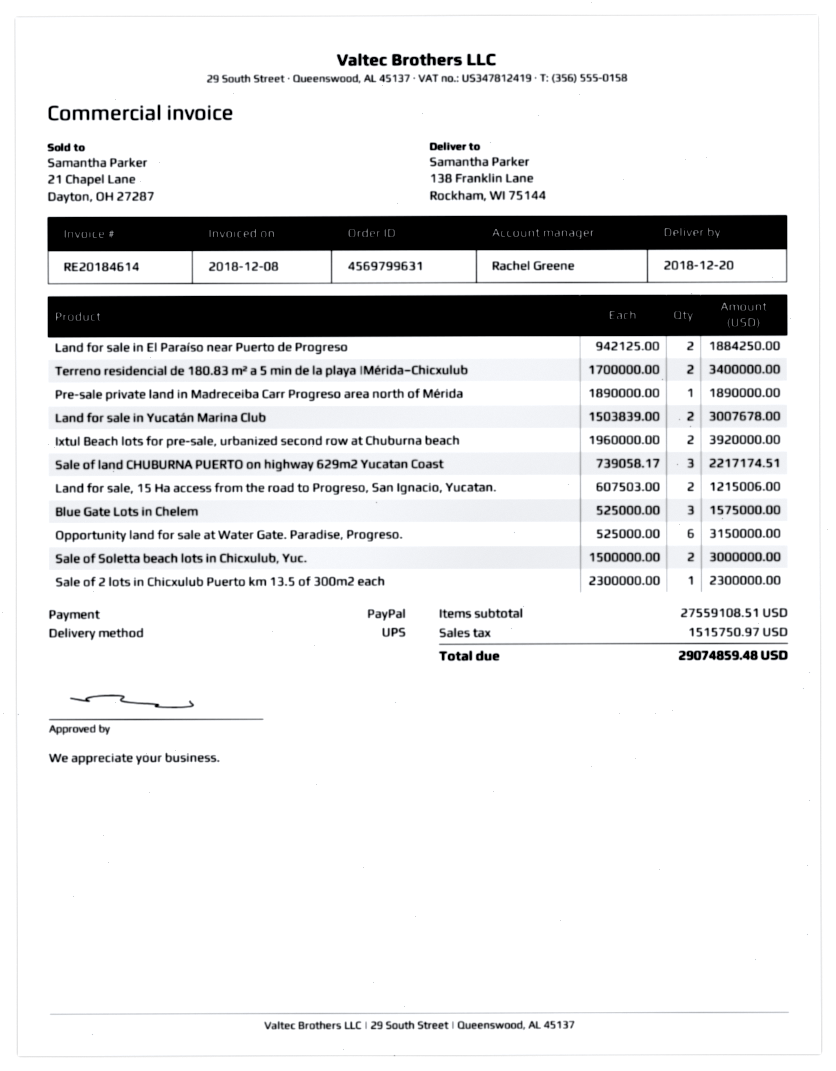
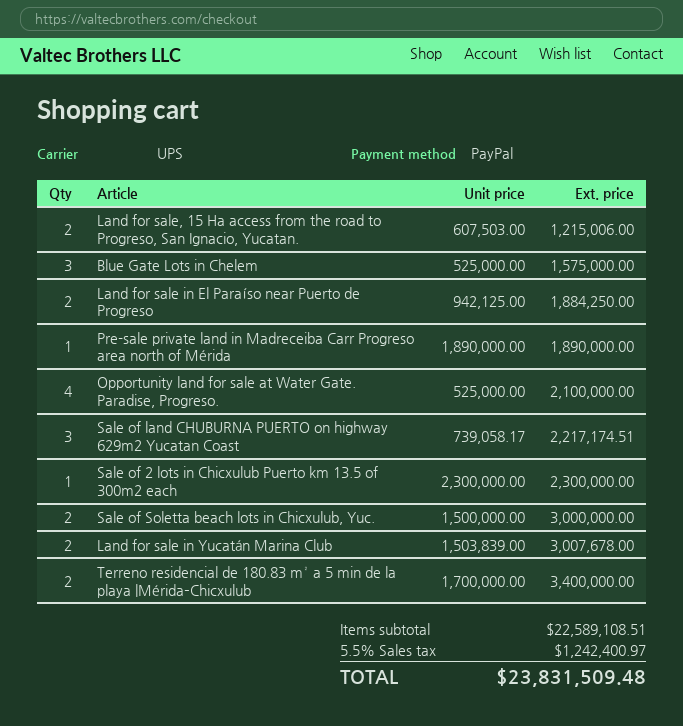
Ixtul Beach lots for pre-sale, urbanized second row at Chuburna beach: 2 x 1960000.00 = 3920000.00 -> none
Opportunity land for sale at Water Gate. Paradise, Progreso.: 6 x 525000.00 = 3150000.00 -> 4 x 525000.00 = 2100000.00
subtotal: 27559108.51 -> 22589108.51
tax: 1515750.97 -> 1242400.97
total: 29074859.48 -> 23831509.48

